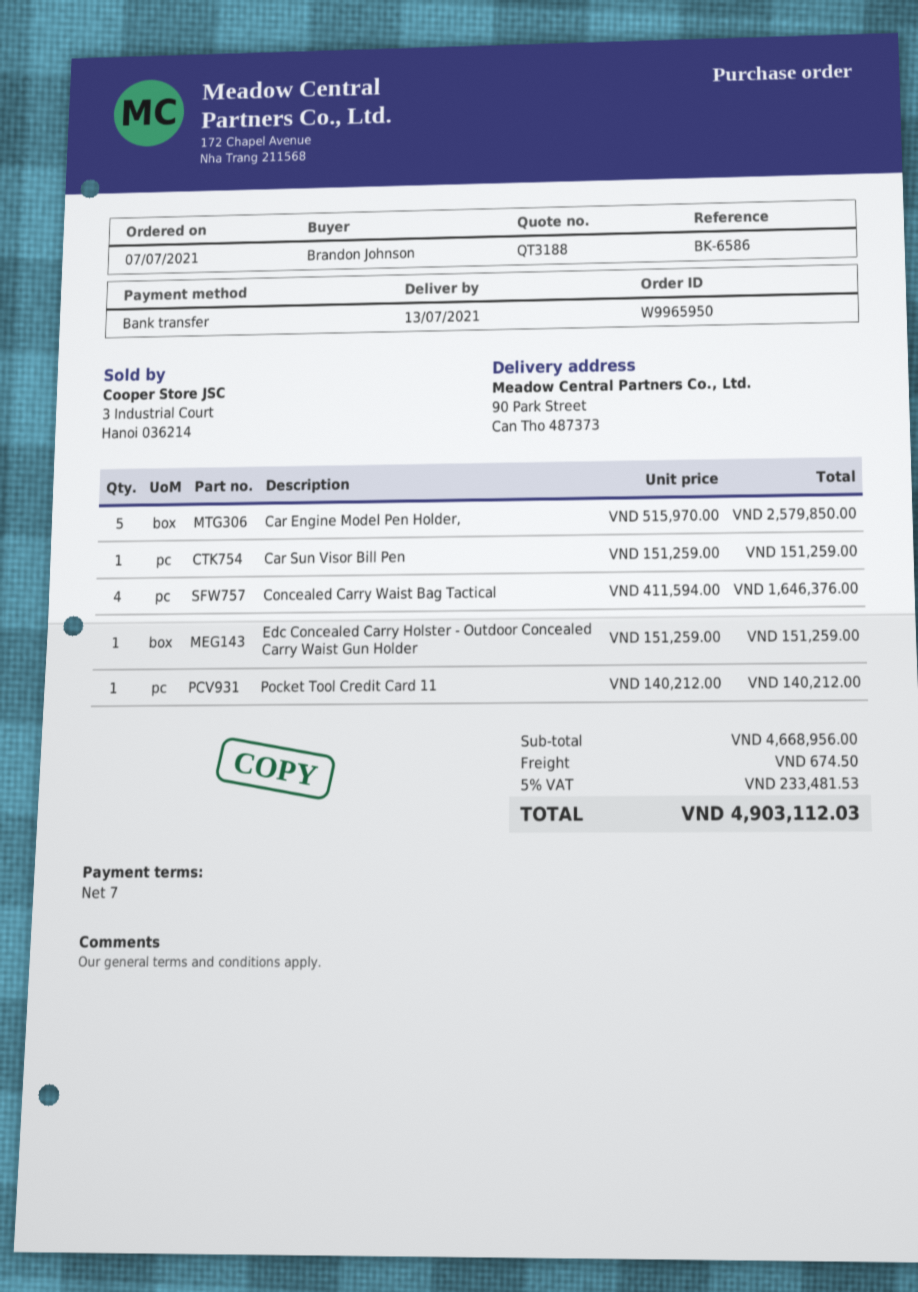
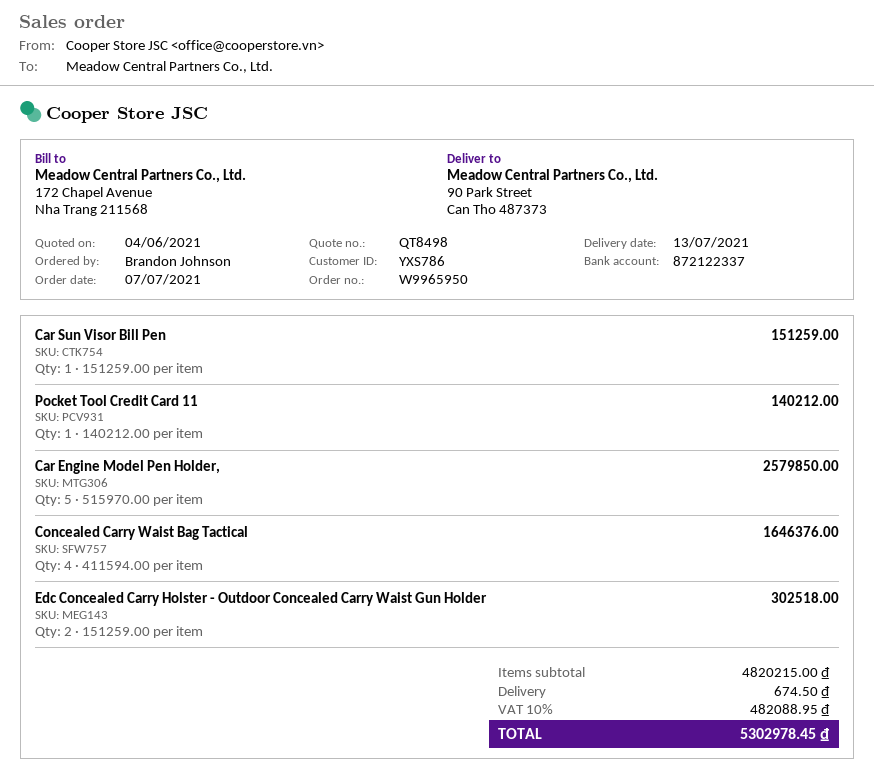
quote number: QT3188 -> QT8498
Edc Concealed Carry Holster - Outdoor Concealed Carry Waist Gun Holder: 1 x 151259.00 = 151259.00 -> 2 x 151259.00 = 302518.00
subtotal: 4668956.00 -> 4820215.00
tax: 5% = 233481.53 -> 10% = 482088.95
total: 4903112.03 -> 5302978.45

